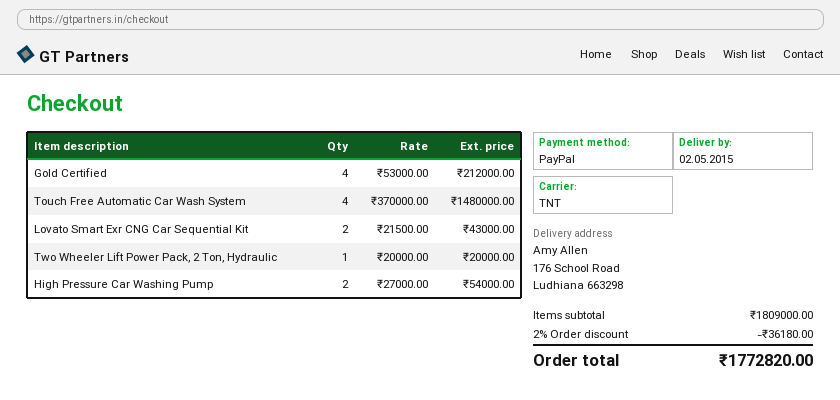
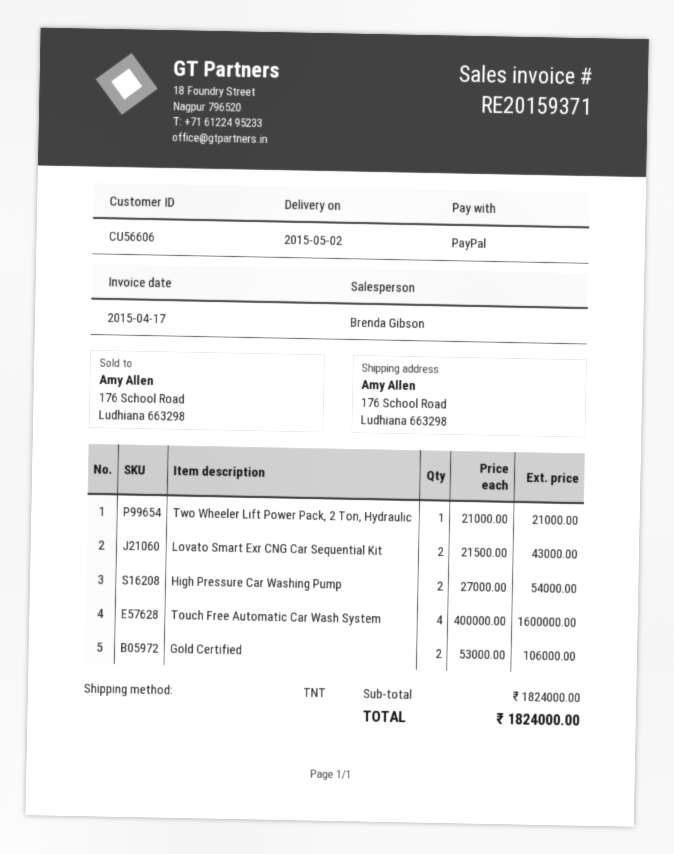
Gold Certified: 4 x 53000.00 = 212000.00 -> 2 x 53000.00 = 106000.00
Touch Free Automatic Car Wash System: 4 x 370000.00 = 1480000.00 -> 4 x 400000.00 = 1600000.00
Two Wheeler Lift Power Pack, 2 Ton, Hydraulic: 1 x 20000.00 = 20000.00 -> 1 x 21000.00 = 21000.00
subtotal: 1809000.00 -> 1824000.00
discount: 2% = 36180.00 -> none
total: 1772820.00 -> 1824000.00

